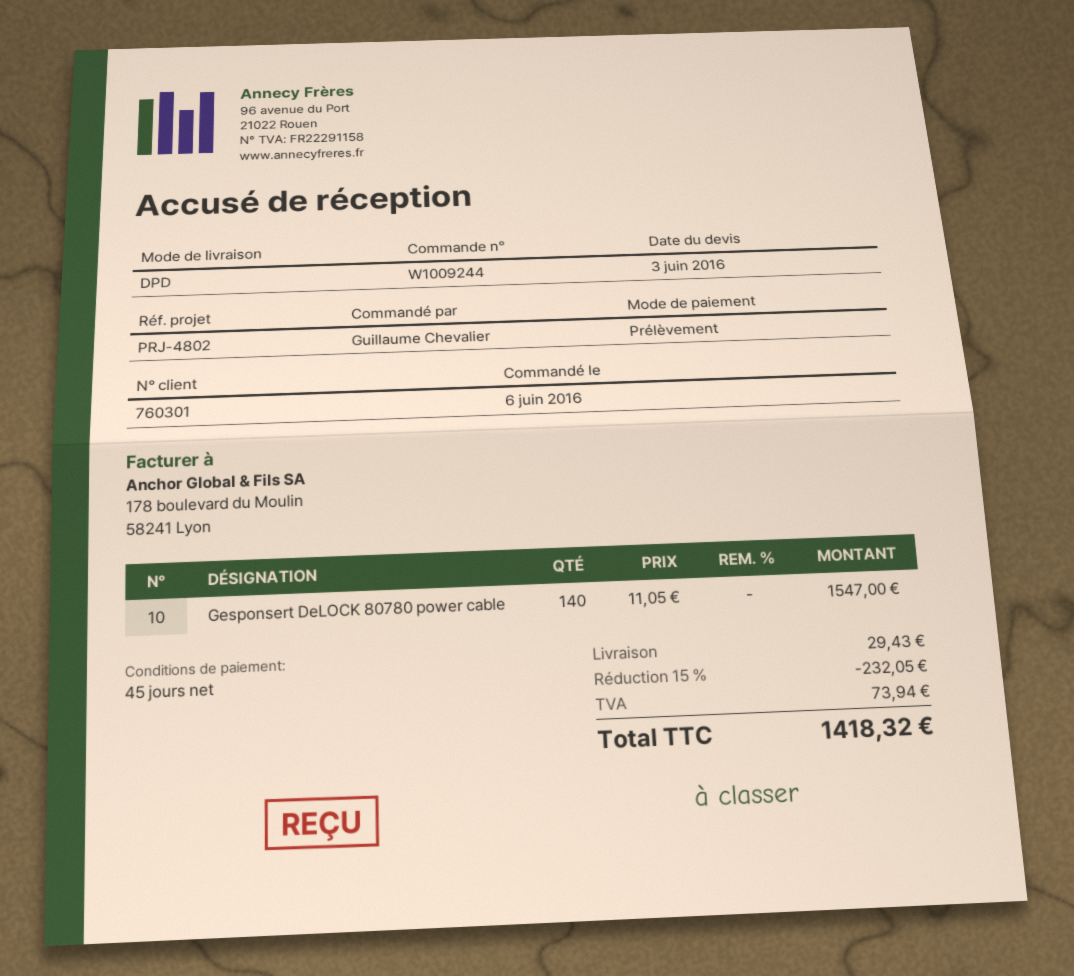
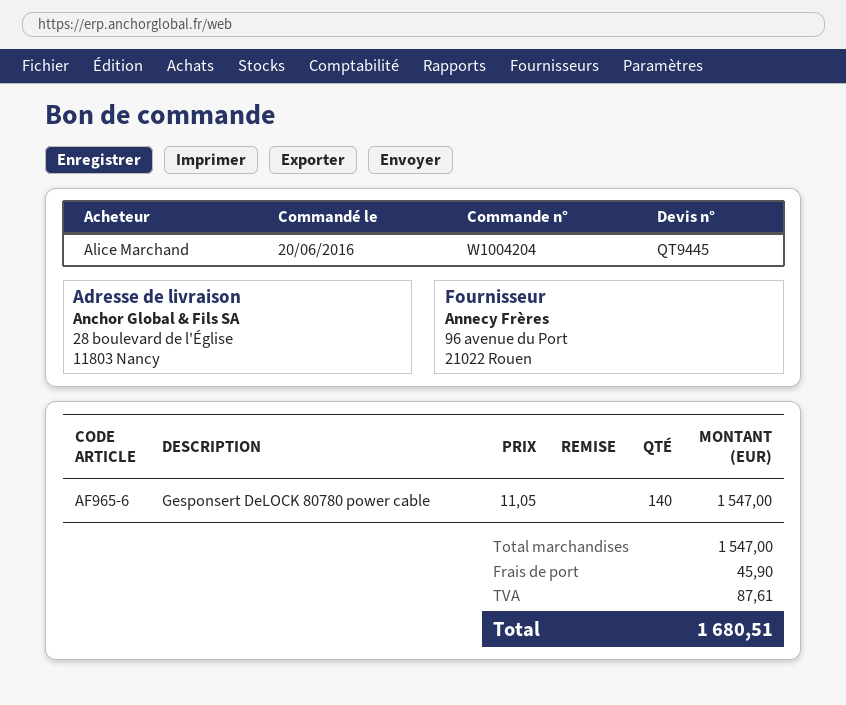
order number: W1009244 -> W1004204
order date: 2016-06-06 -> 2016-06-20
ordered by: Guillaume Chevalier -> Alice Marchand
discount: 15% = 232.05 -> none
shipping: 29.43 -> 45.90
tax: 73.94 -> 87.61
total: 1418.32 -> 1680.51

